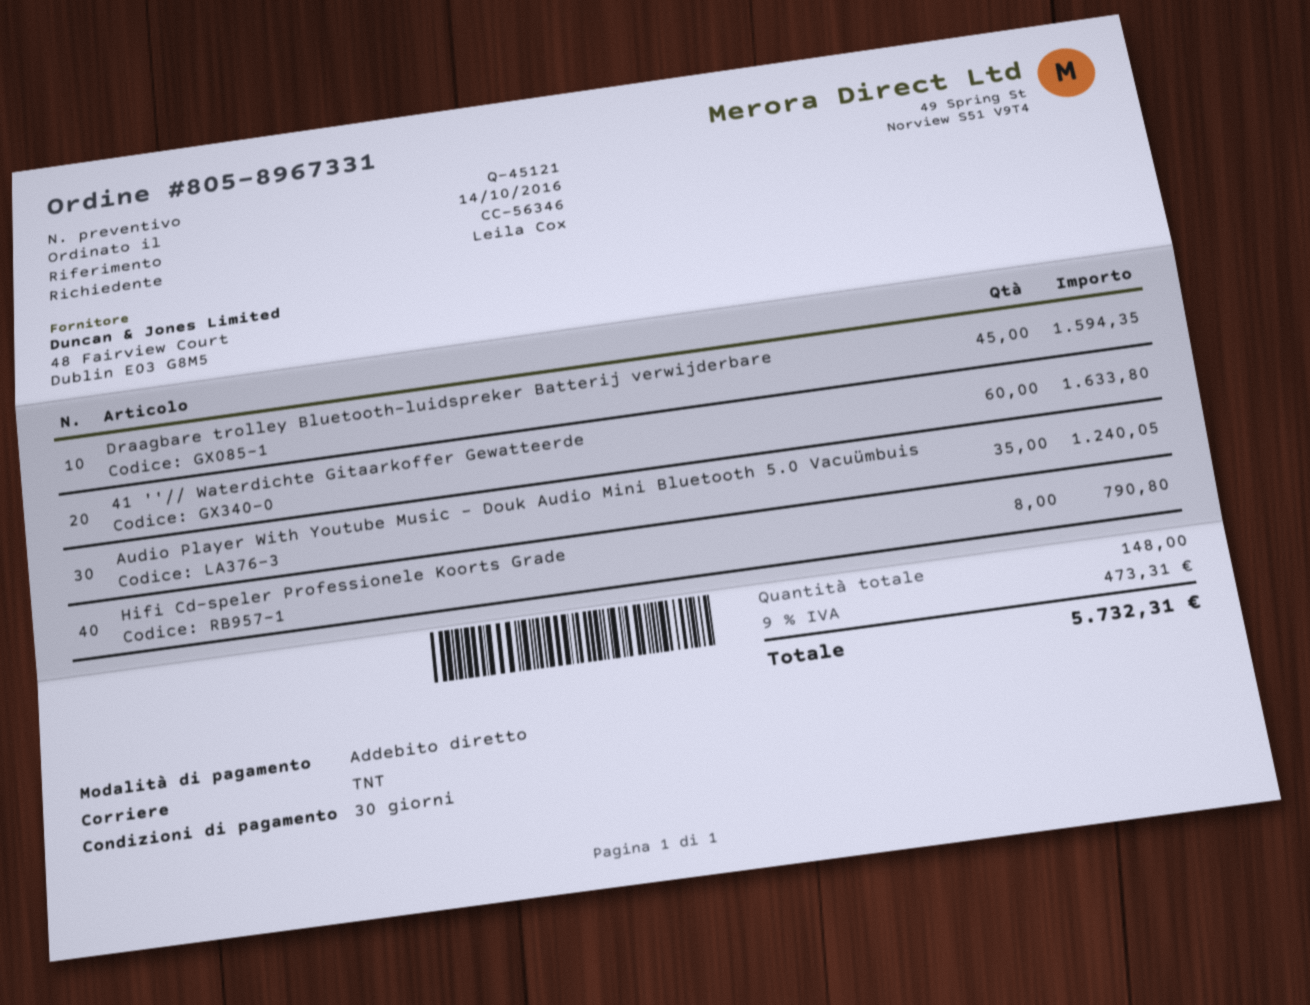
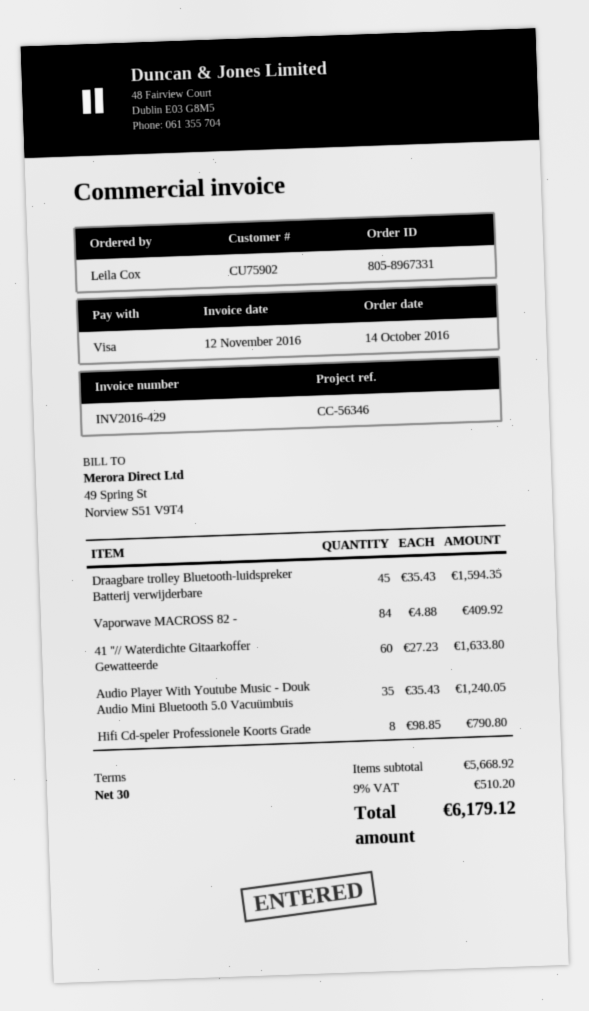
payment method: direct debit -> Visa
Vaporwave MACROSS 82 -: none -> 84 for 409.92
tax: 9% = 473.31 -> 9% = 510.20
total: 5732.31 -> 6179.12

